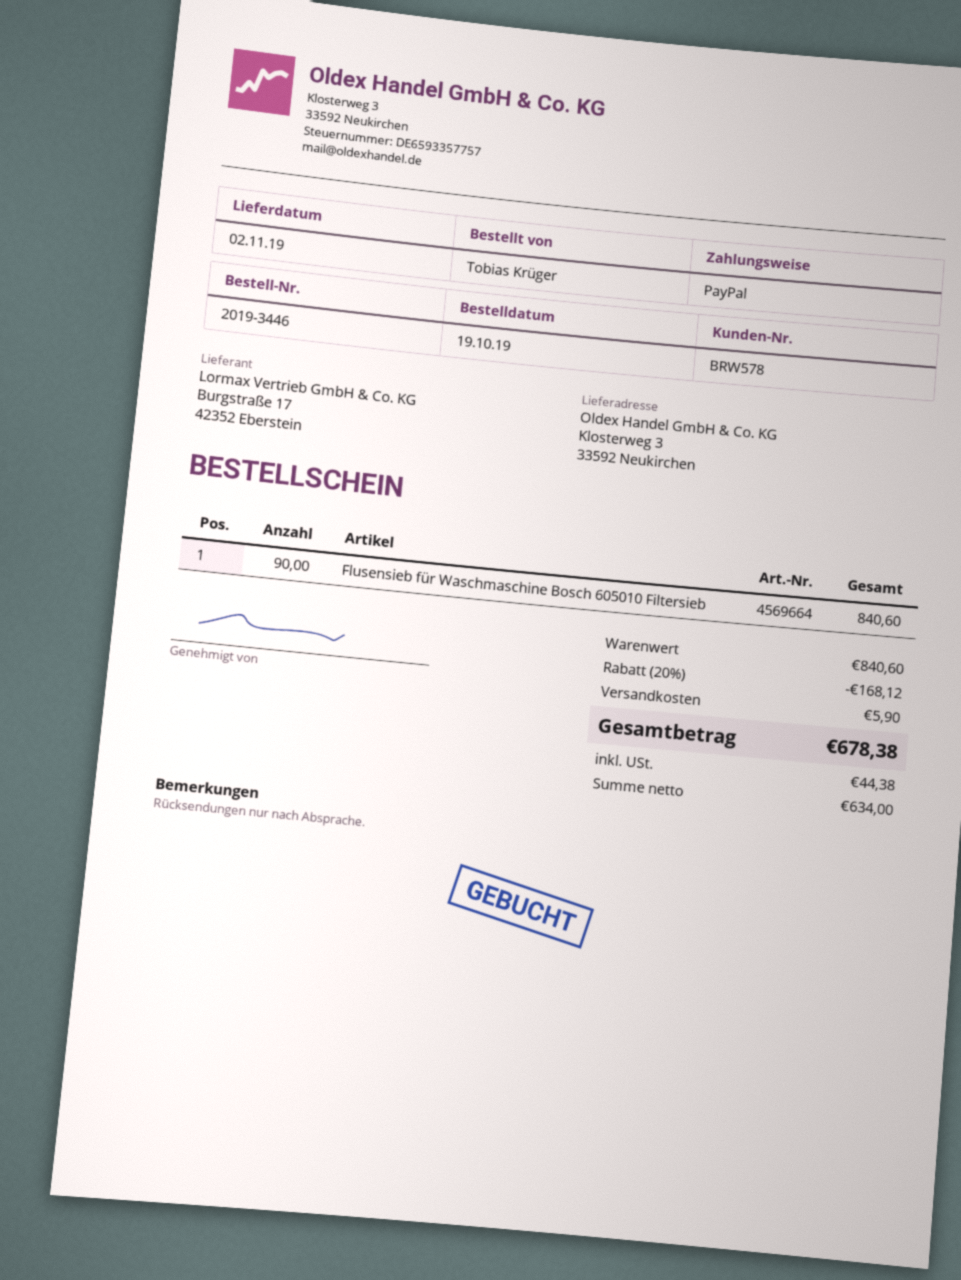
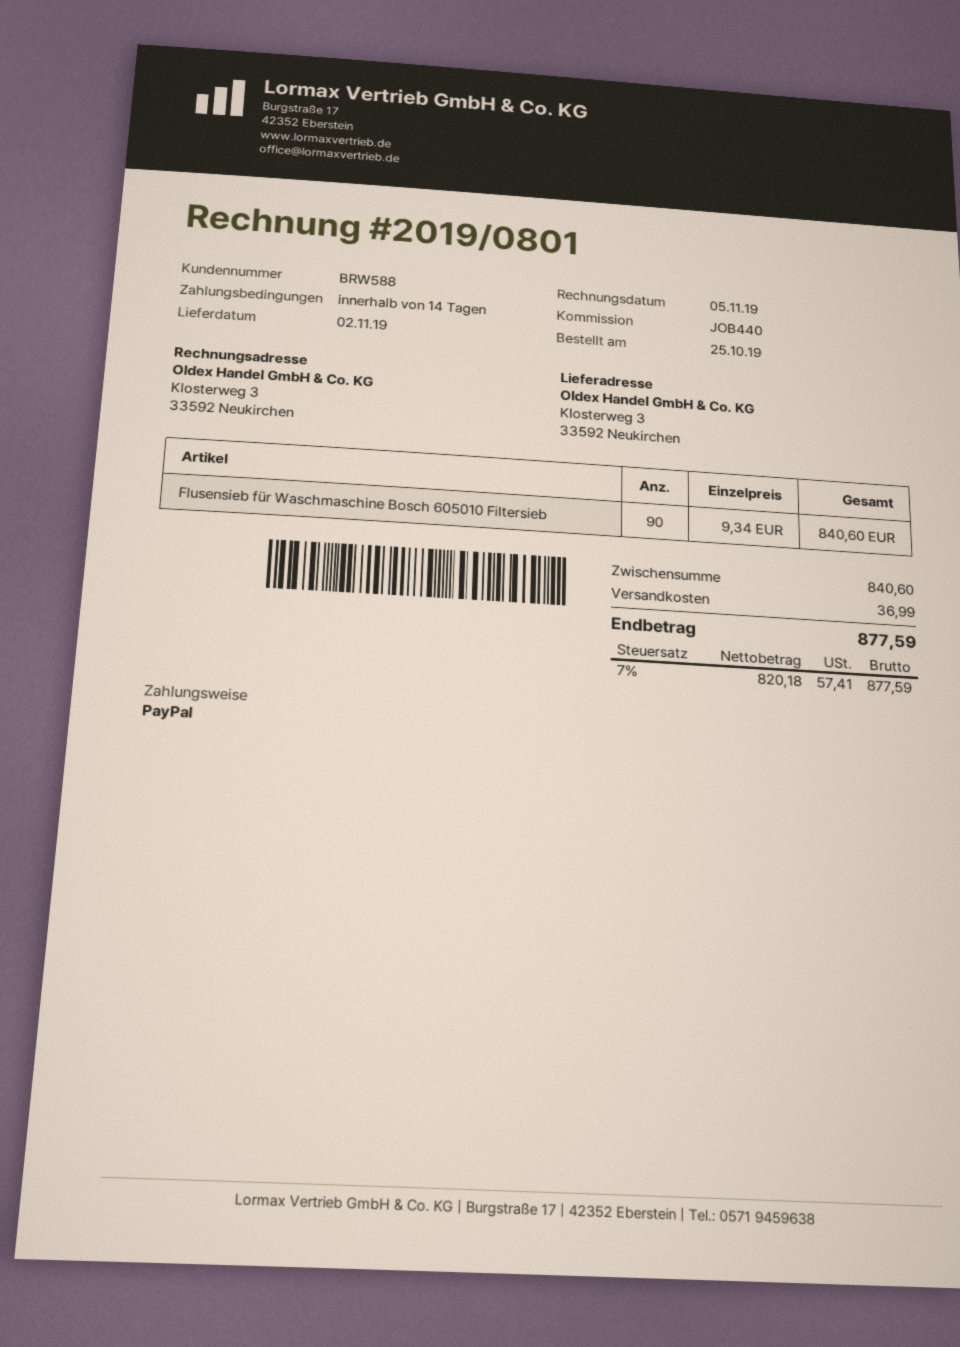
order date: 2019-10-19 -> 2019-10-25
customer number: BRW578 -> BRW588
discount: 20% = 168.12 -> none
shipping: 5.90 -> 36.99
net: 634.00 -> 820.18
tax: 44.38 -> 57.41
total: 678.38 -> 877.59

